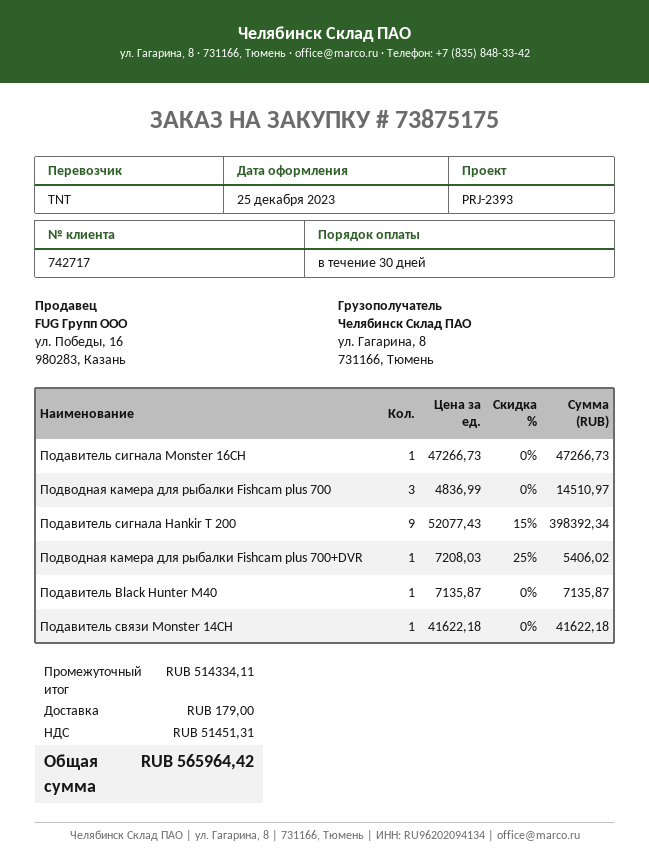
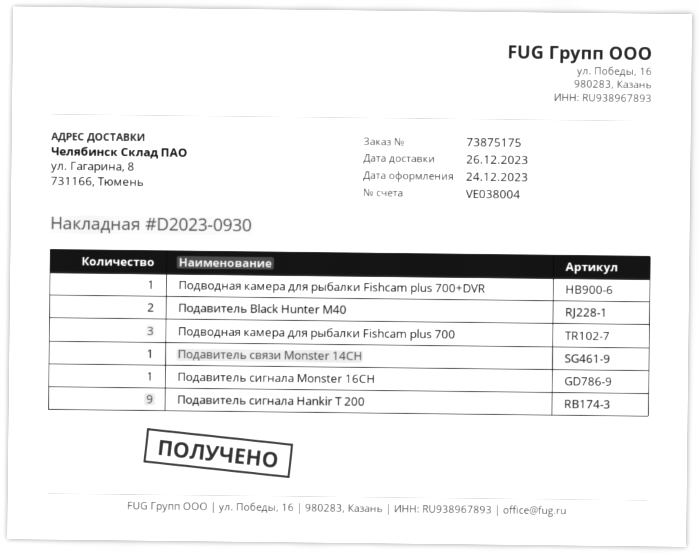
order date: 2023-12-25 -> 2023-12-24
Подавитель Black Hunter M40: 1 -> 2

